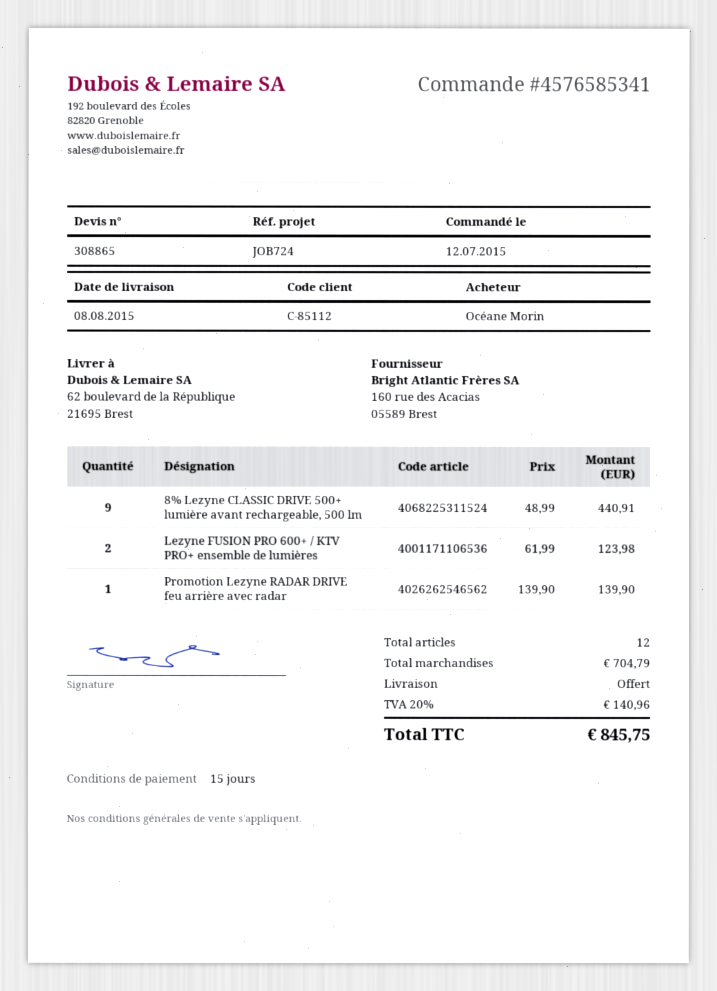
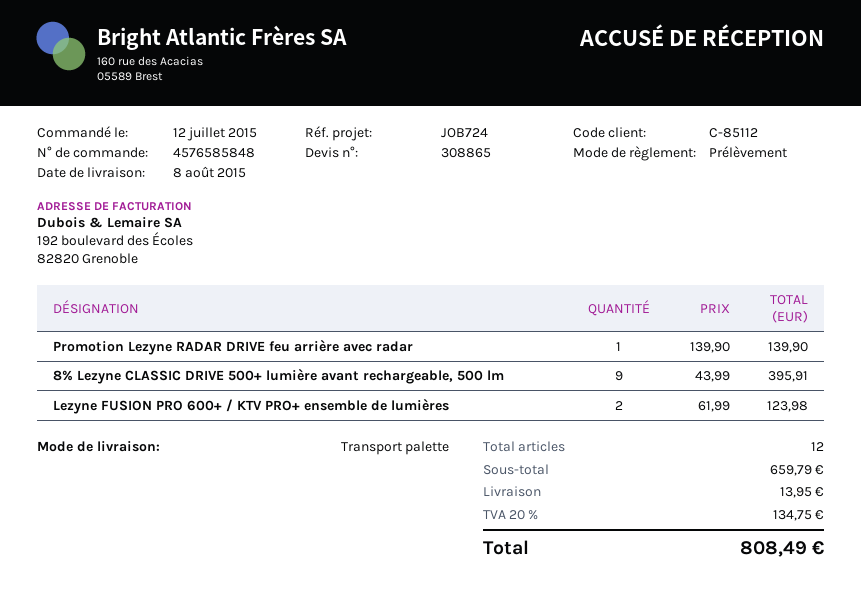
order number: 4576585341 -> 4576585848
8% Lezyne CLASSIC DRIVE 500+ lumière avant rechargeable, 500 lm: 9 x 48.99 = 440.91 -> 9 x 43.99 = 395.91
subtotal: 704.79 -> 659.79
shipping: 0.00 -> 13.95
tax: 20% = 140.96 -> 20% = 134.75
total: 845.75 -> 808.49

